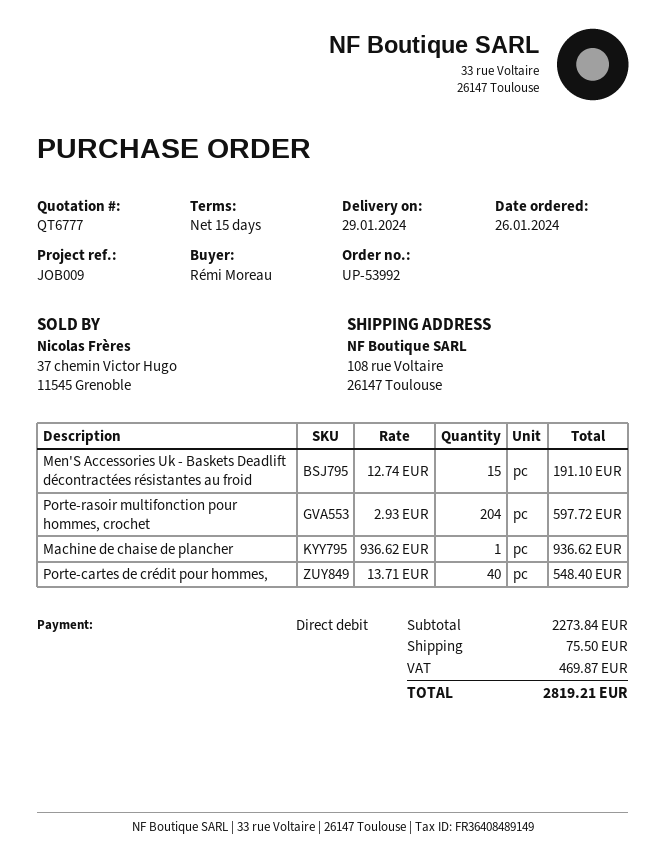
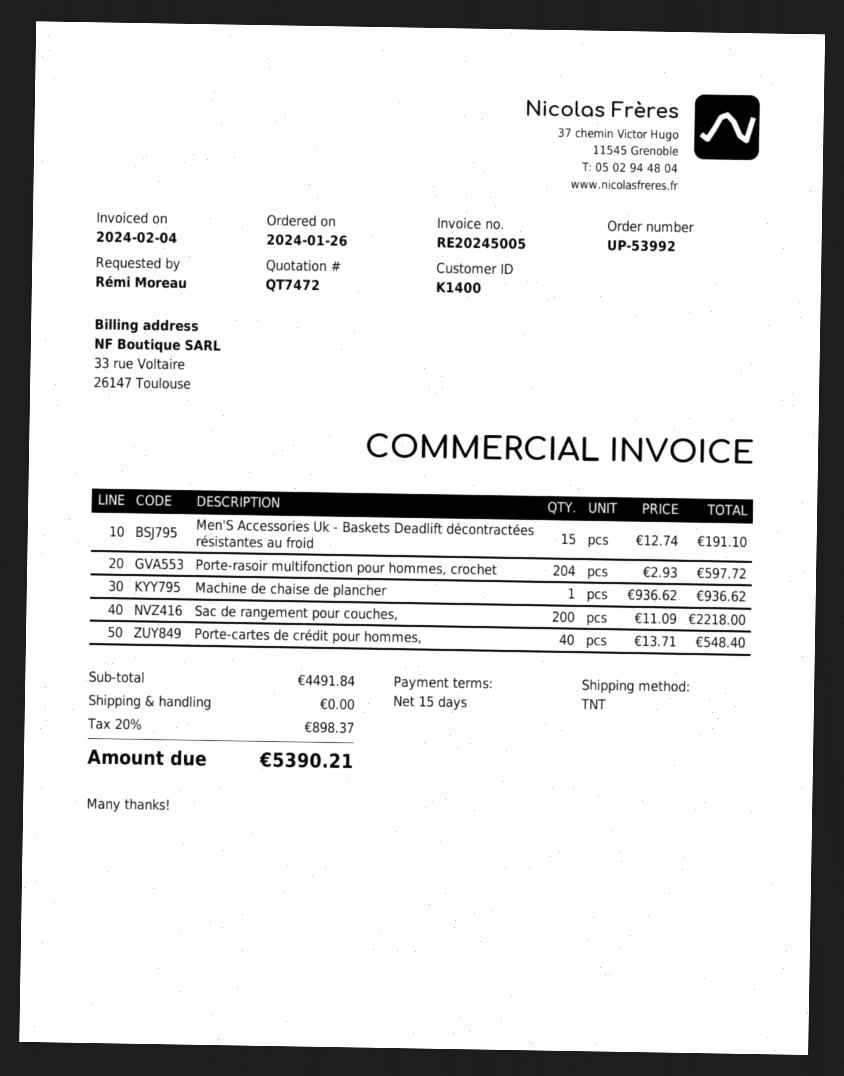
quote number: QT6777 -> QT7472
Sac de rangement pour couches,: none -> 200 x 11.09 = 2218.00
subtotal: 2273.84 -> 4491.84
shipping: 75.50 -> 0.00
tax: 469.87 -> 898.37
total: 2819.21 -> 5390.21

